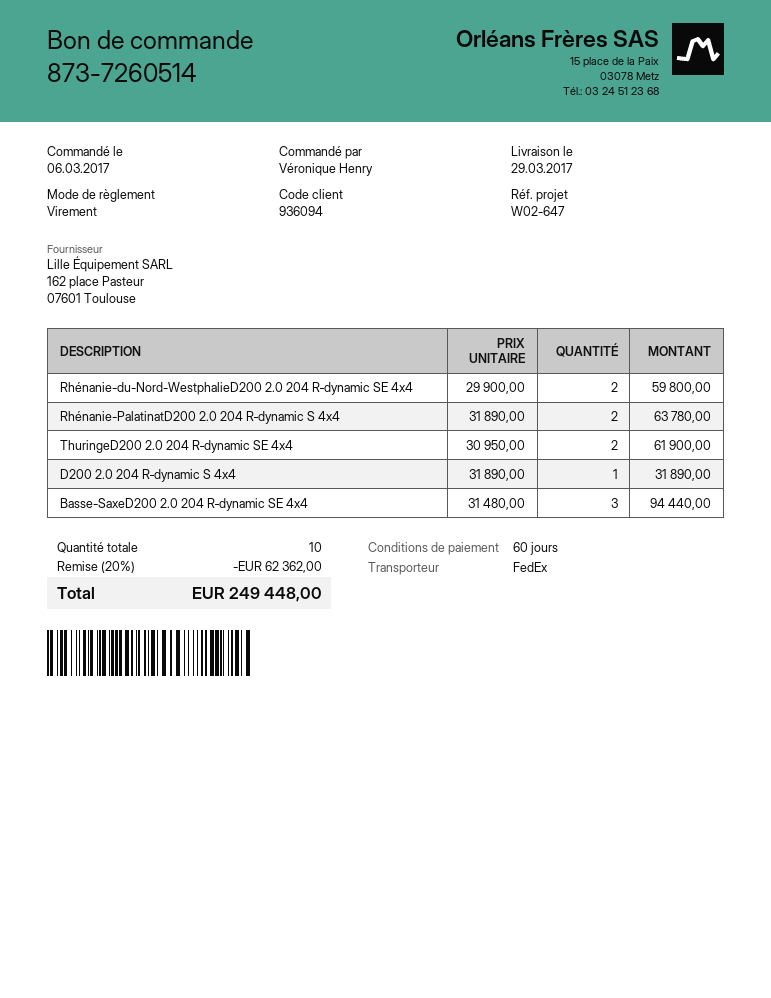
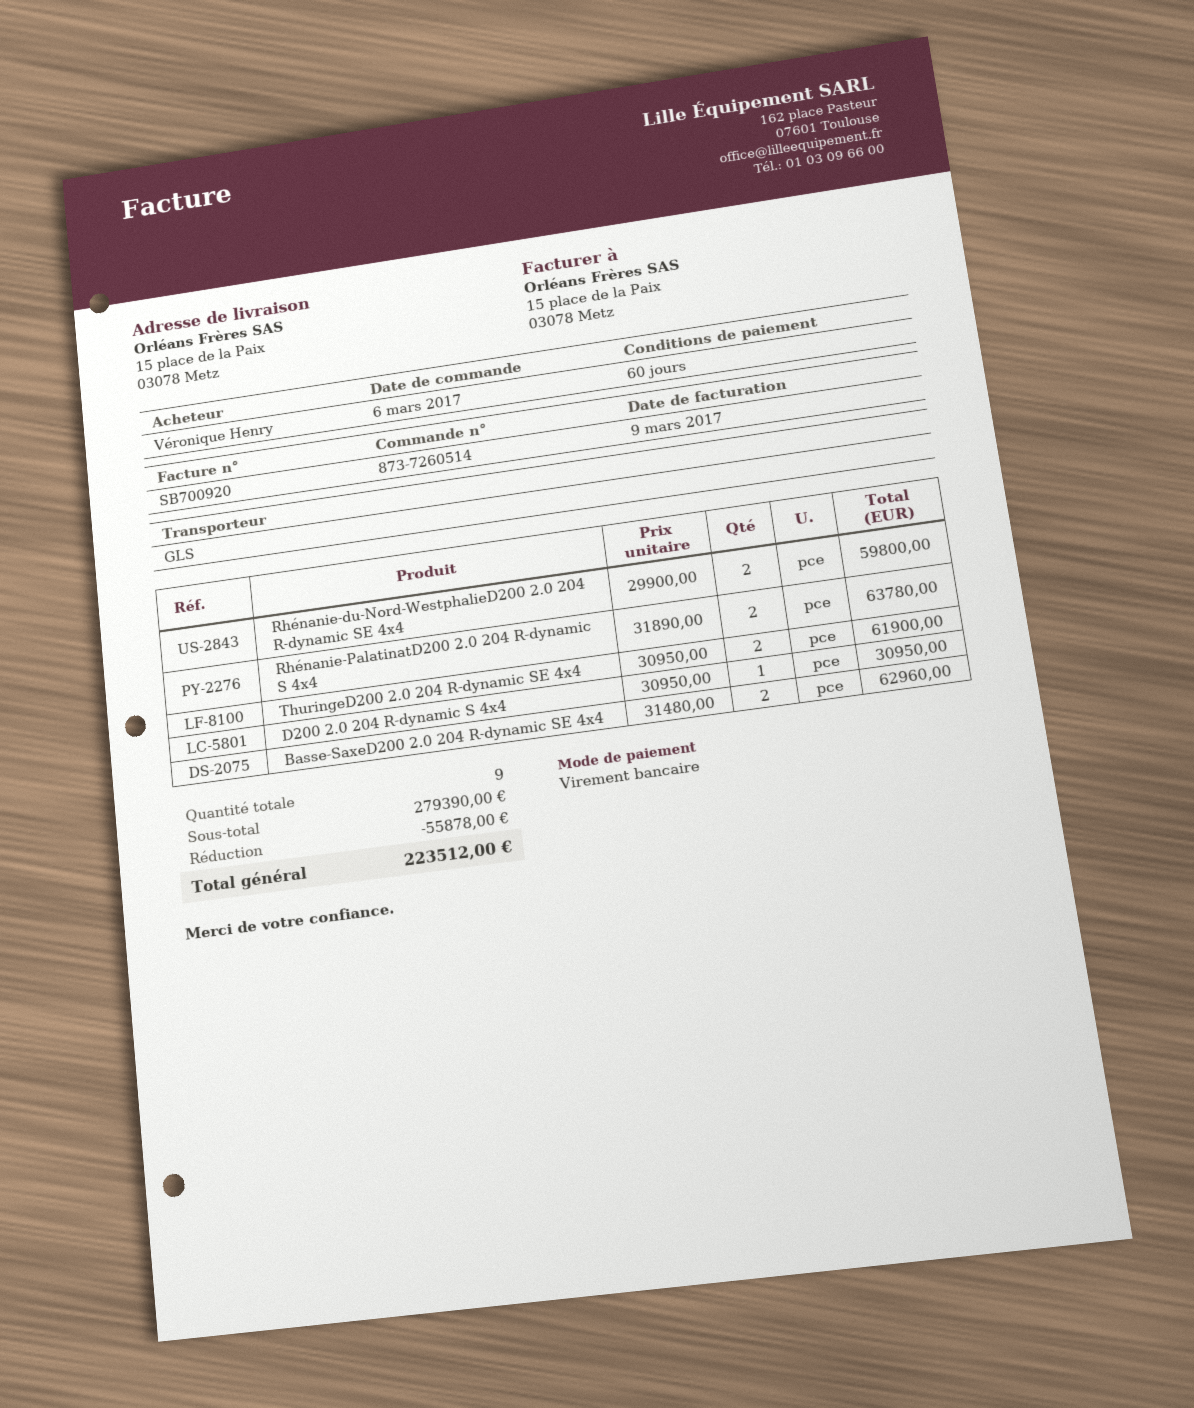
shipping method: FedEx -> GLS
D200 2.0 204 R‑dynamic S 4x4: 1 x 31890.00 = 31890.00 -> 1 x 30950.00 = 30950.00
Basse-SaxeD200 2.0 204 R‑dynamic SE 4x4: 3 x 31480.00 = 94440.00 -> 2 x 31480.00 = 62960.00
total quantity: 10 -> 9
discount: 62362.00 -> 55878.00
total: 249448.00 -> 223512.00

